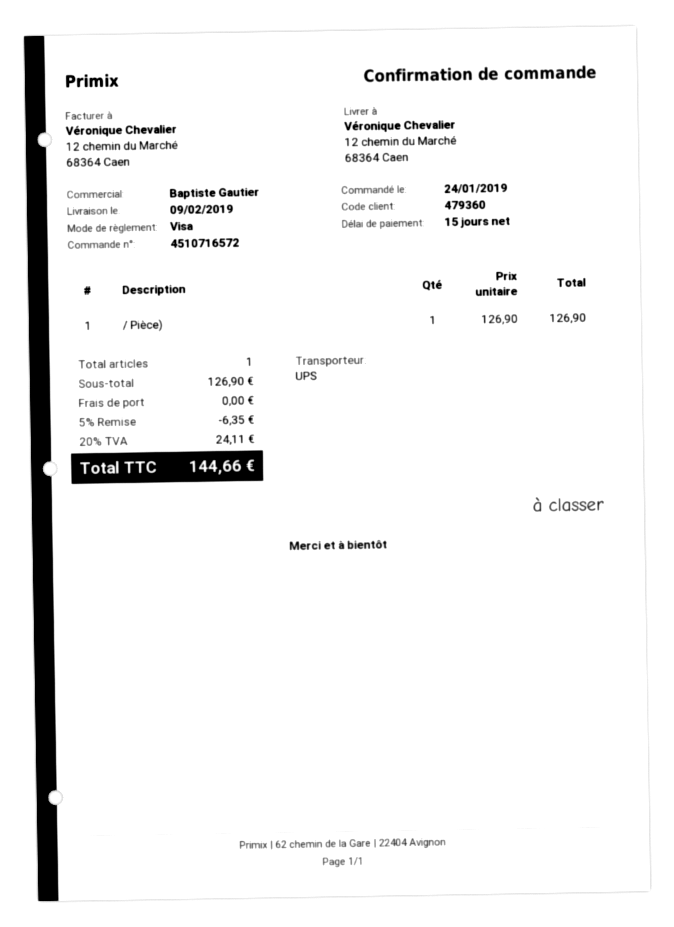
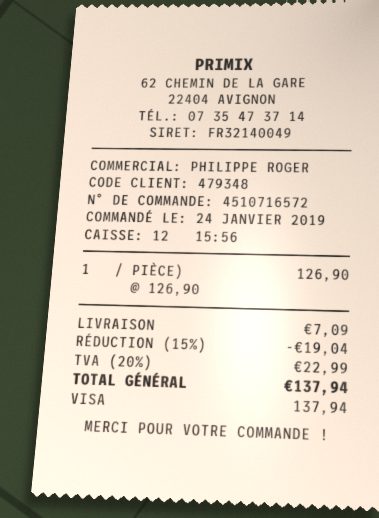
customer number: 479360 -> 479348
sales rep: Baptiste Gautier -> PHILIPPE ROGER
discount: 5% = 6.35 -> 15% = 19.04
shipping: 0.00 -> 7.09
tax: 20% = 24.11 -> 20% = 22.99
total: 144.66 -> 137.94

